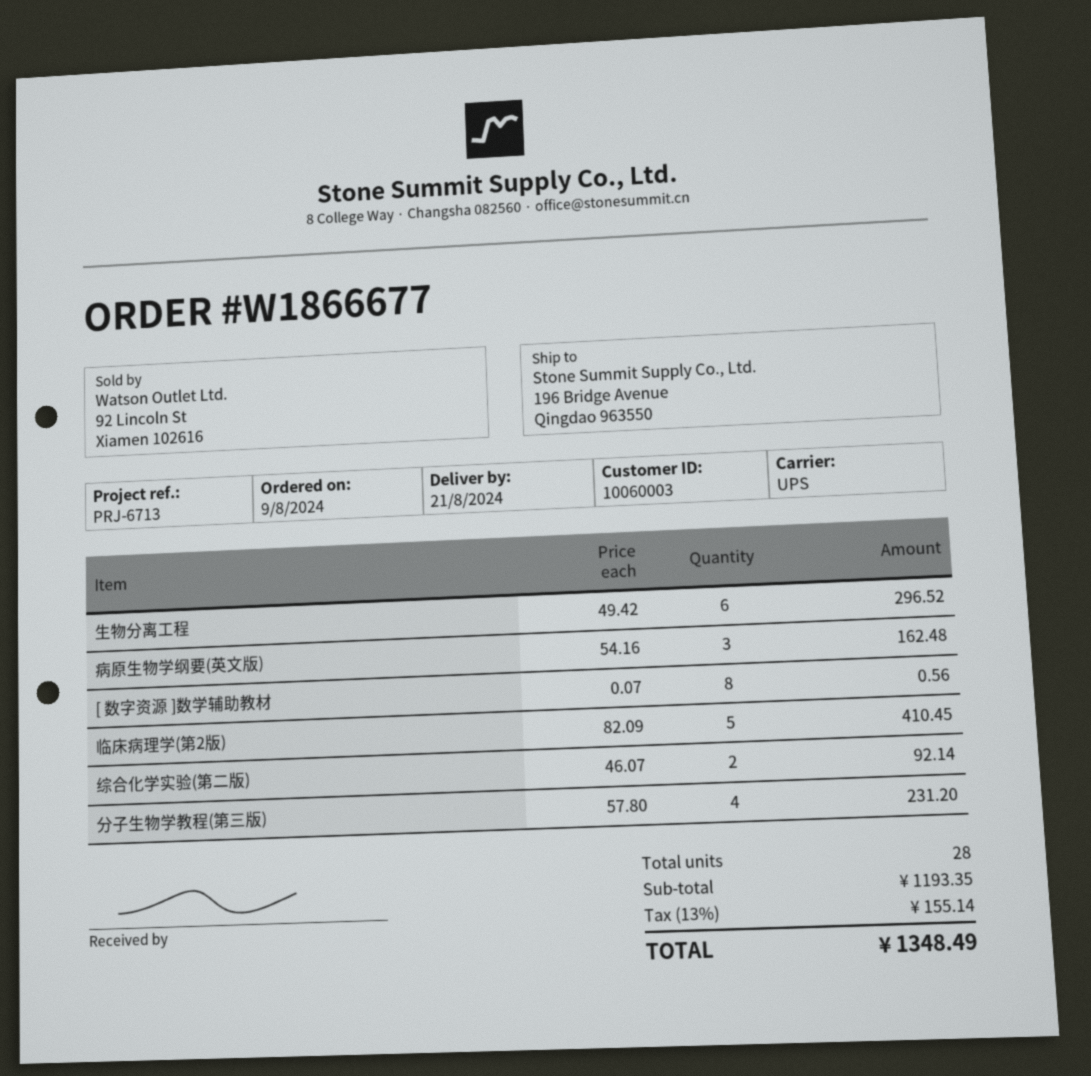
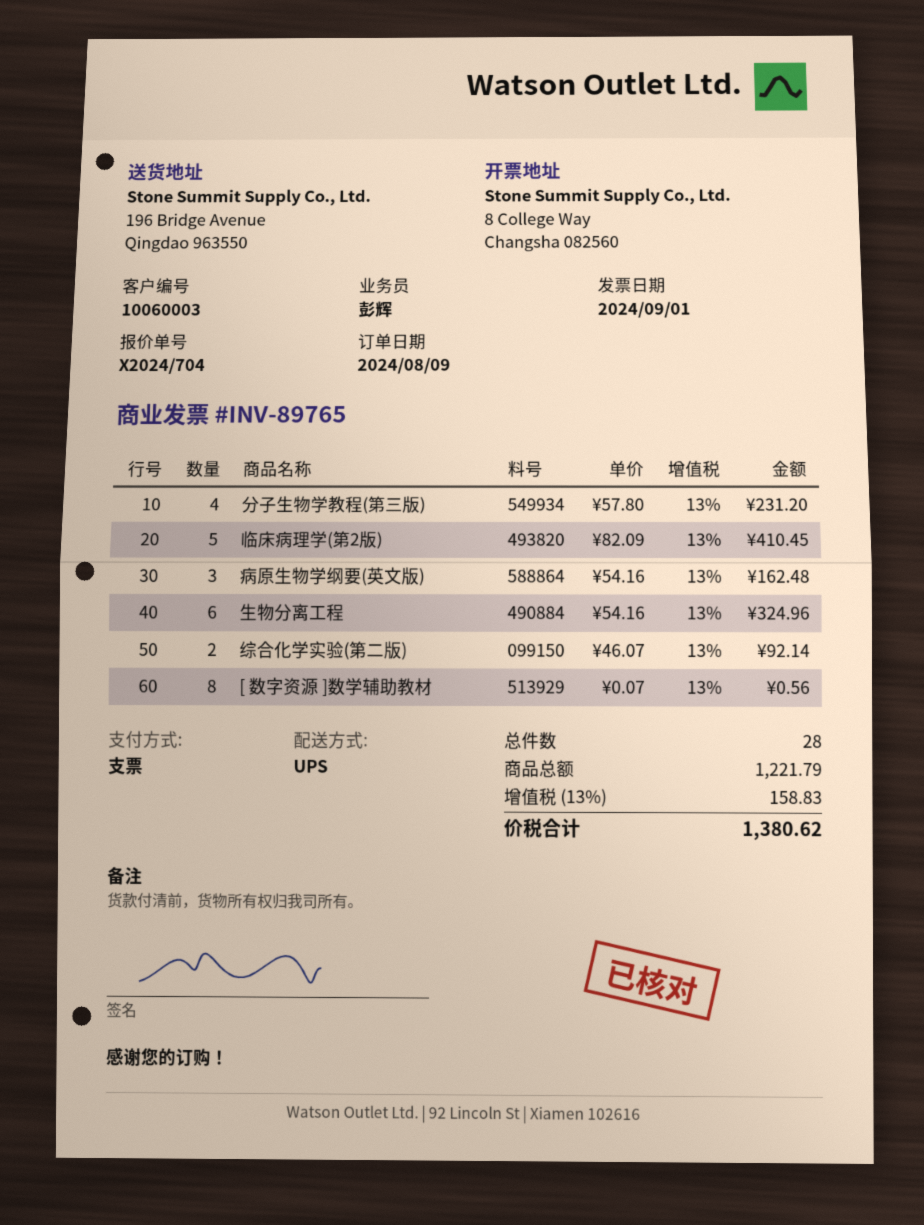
生物分离工程: 6 x 49.42 = 296.52 -> 6 x 54.16 = 324.96
subtotal: 1193.35 -> 1221.79
tax: 13% = 155.14 -> 13% = 158.83
total: 1348.49 -> 1380.62

